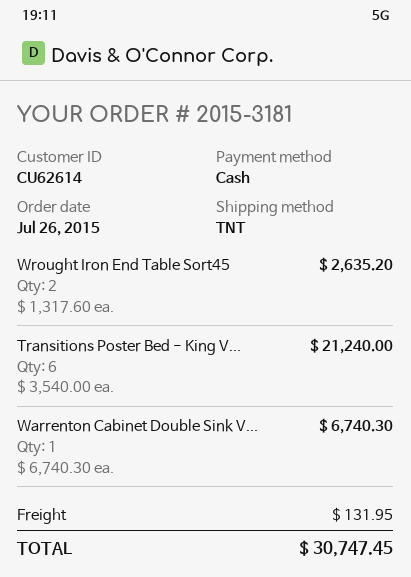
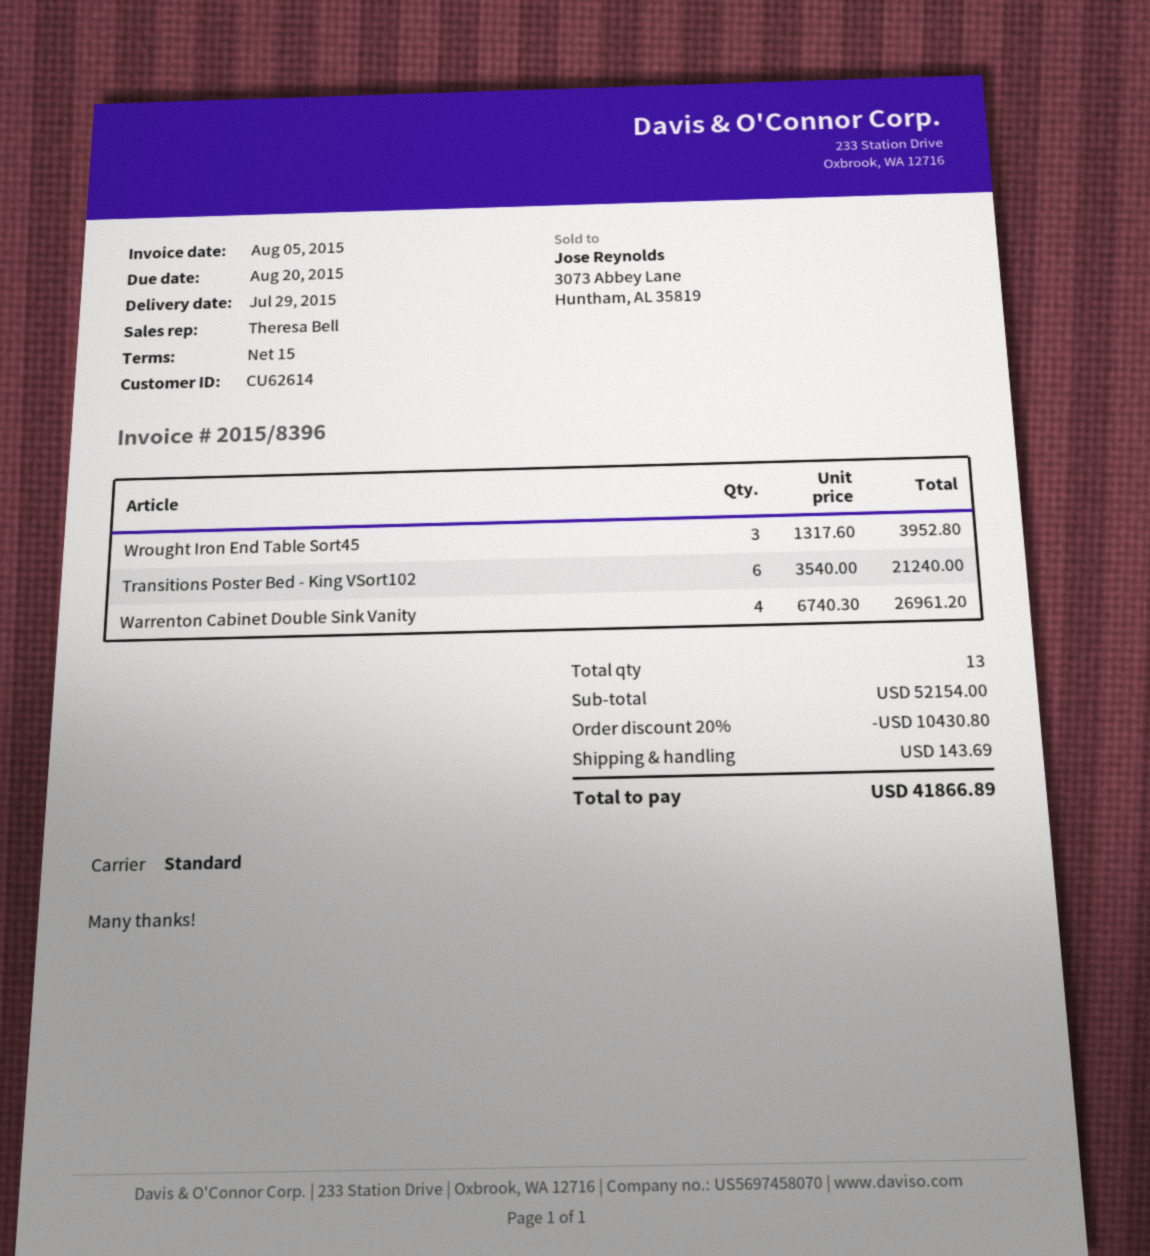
shipping method: TNT -> standard
Wrought Iron End Table Sort45: 2 x 1317.60 = 2635.20 -> 3 x 1317.60 = 3952.80
Warrenton Cabinet Double Sink V...: 1 x 6740.30 = 6740.30 -> 4 x 6740.30 = 26961.20
discount: none -> 20% = 10430.80
shipping: 131.95 -> 143.69
total: 30747.45 -> 41866.89

